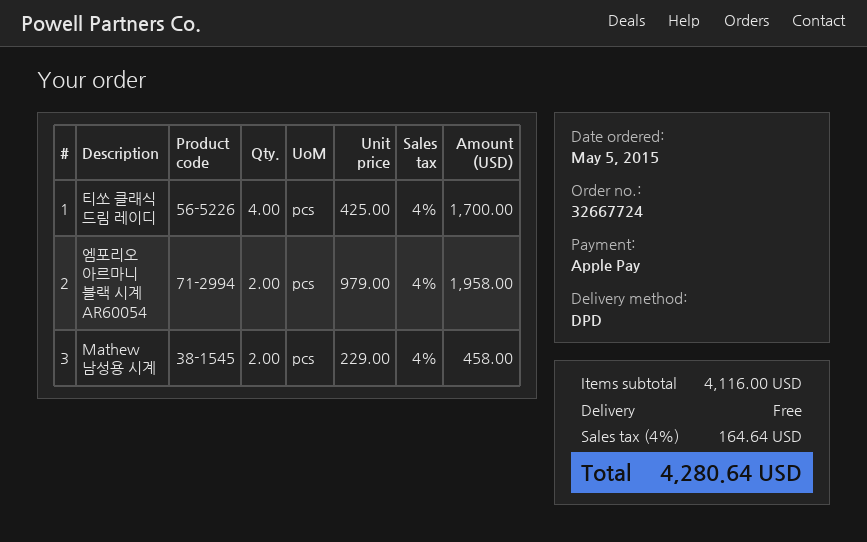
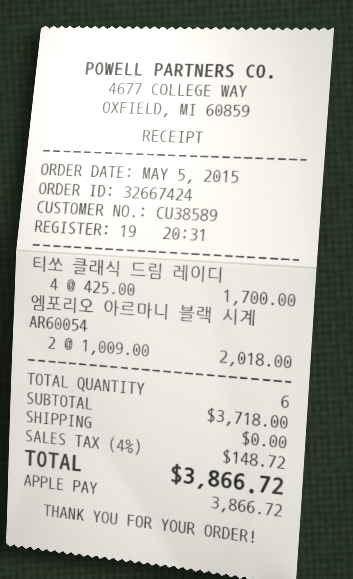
order number: 32667724 -> 32667424
엠포리오 아르마니 블랙 시계 AR60054: 2 x 979.00 = 1958.00 -> 2 x 1009.00 = 2018.00
Mathew 남성용 시계: 2 x 229.00 = 458.00 -> none
subtotal: 4116.00 -> 3718.00
tax: 4% = 164.64 -> 4% = 148.72
total: 4280.64 -> 3866.72

